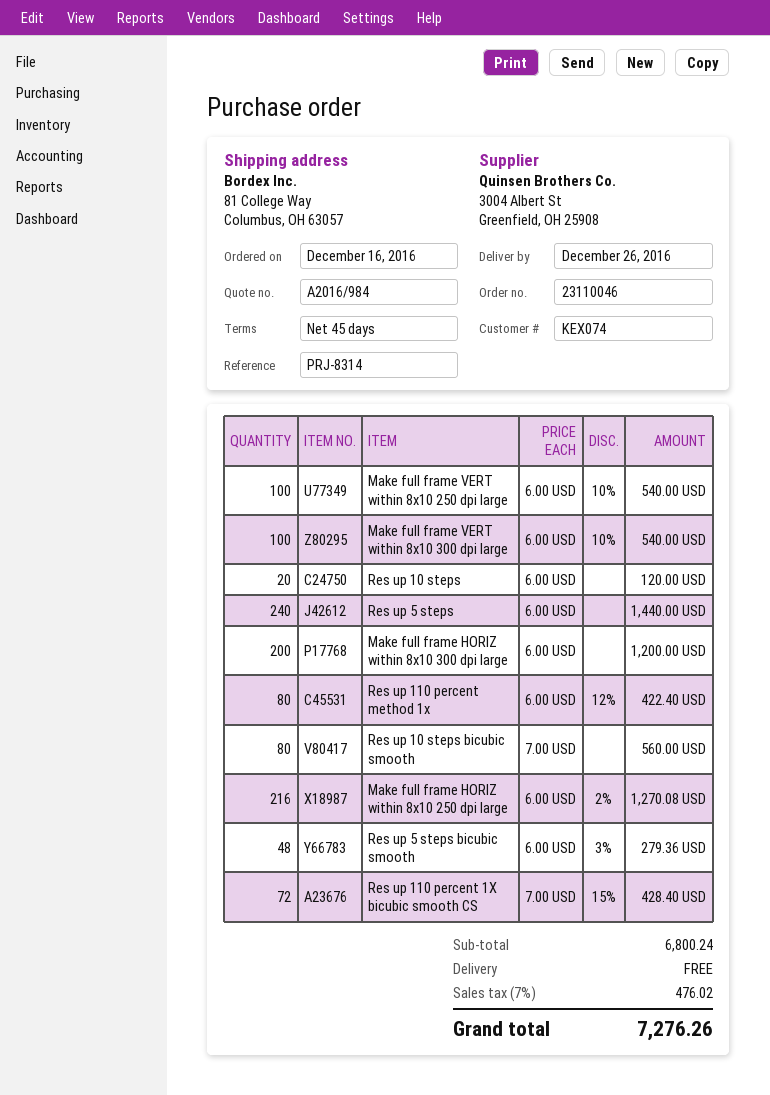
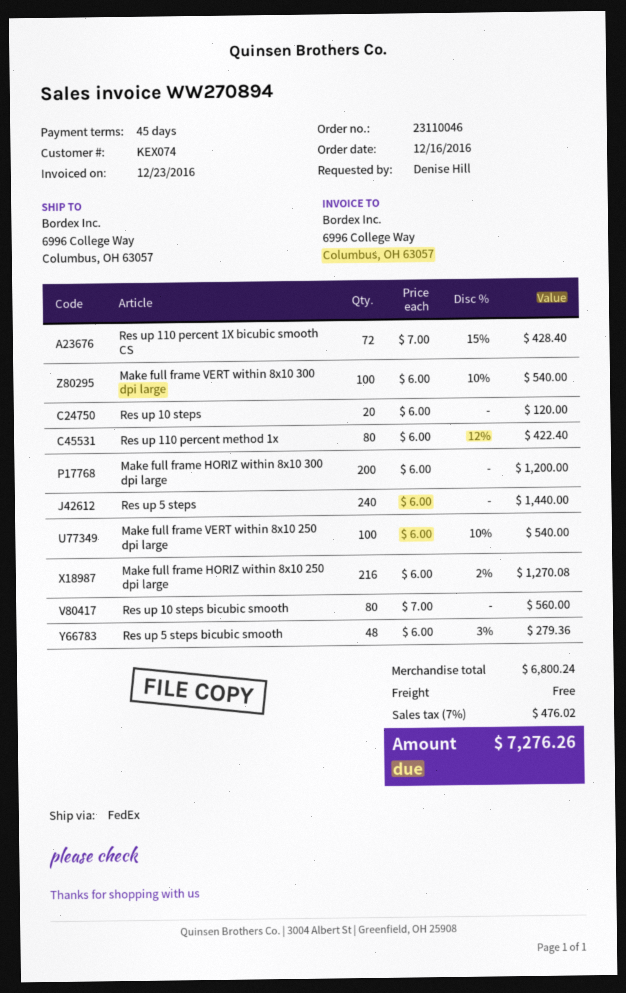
ship to: 81 College Way, Columbus, OH 63057 -> 6996 College Way, Columbus, OH 63057

